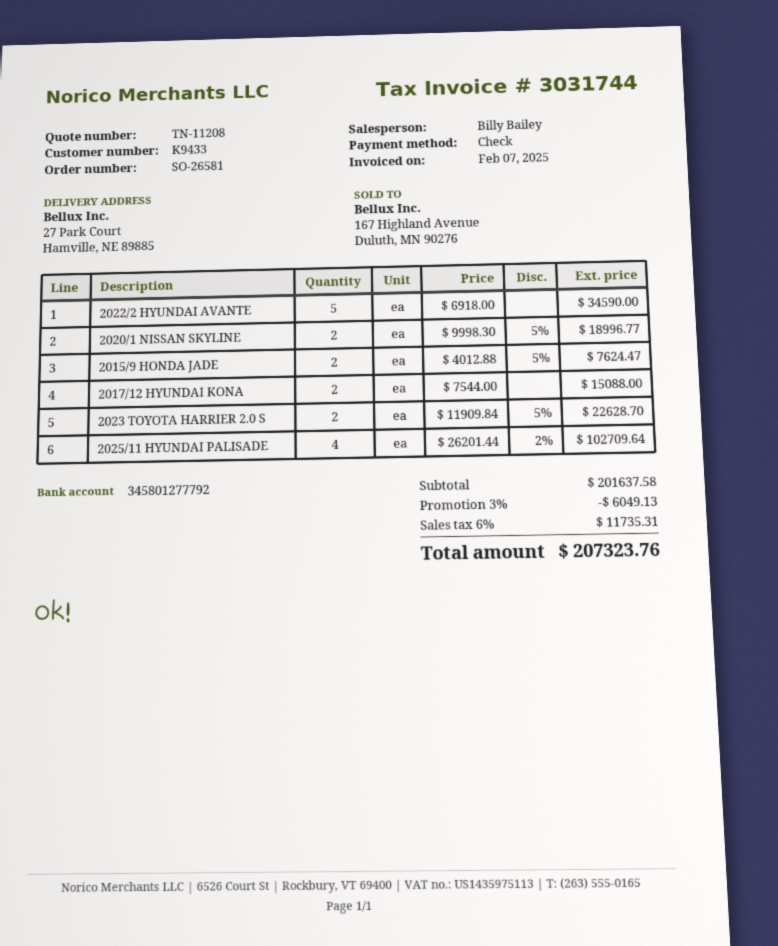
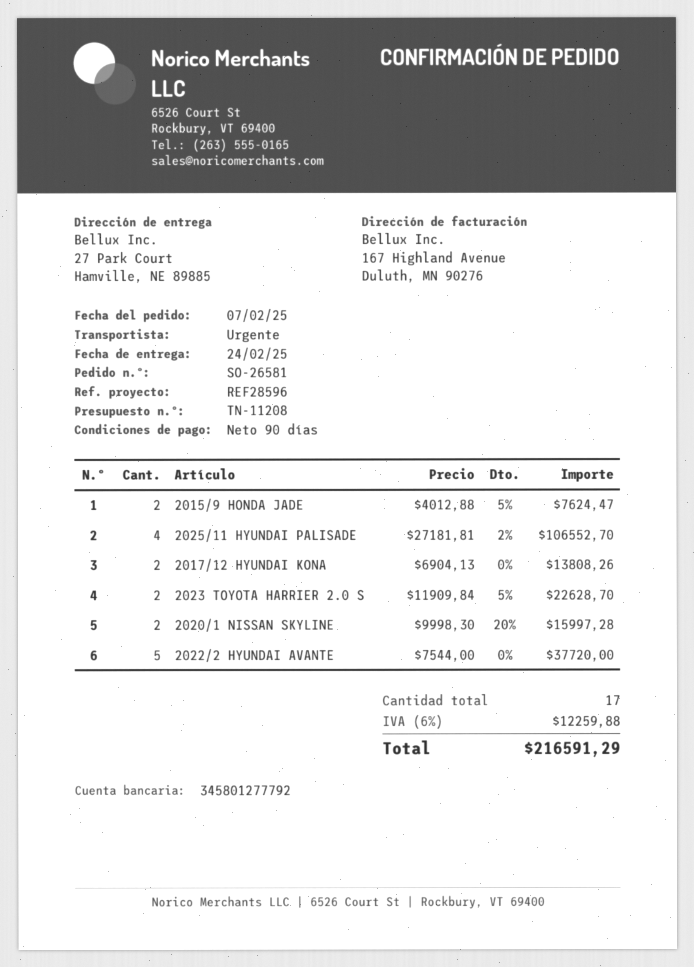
2022/2 HYUNDAI AVANTE: 5 x 6918.00 = 34590.00 -> 5 x 7544.00 = 37720.00
2020/1 NISSAN SKYLINE: 2 x 9998.30 - 5% = 18996.77 -> 2 x 9998.30 - 20% = 15997.28
2017/12 HYUNDAI KONA: 2 x 7544.00 = 15088.00 -> 2 x 6904.13 = 13808.26
2025/11 HYUNDAI PALISADE: 4 x 26201.44 - 2% = 102709.64 -> 4 x 27181.81 - 2% = 106552.70
discount: 3% = 6049.13 -> none
tax: 6% = 11735.31 -> 6% = 12259.88
total: 207323.76 -> 216591.29

